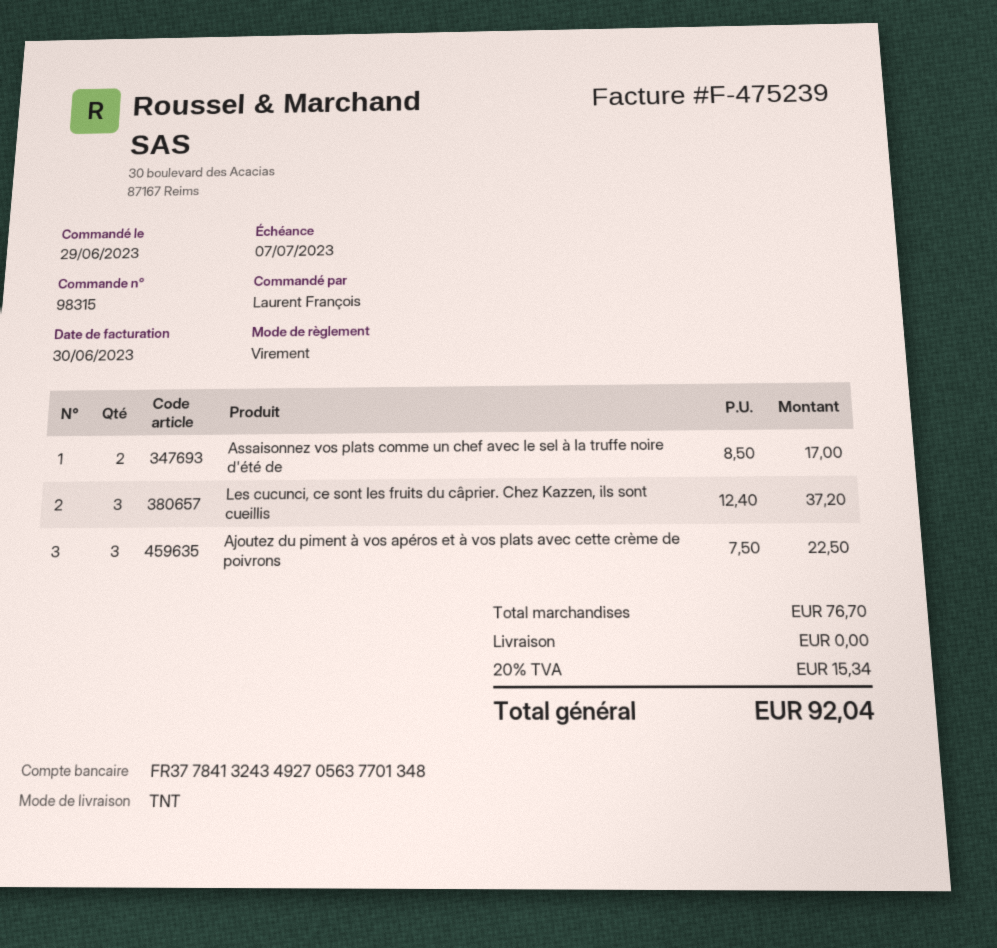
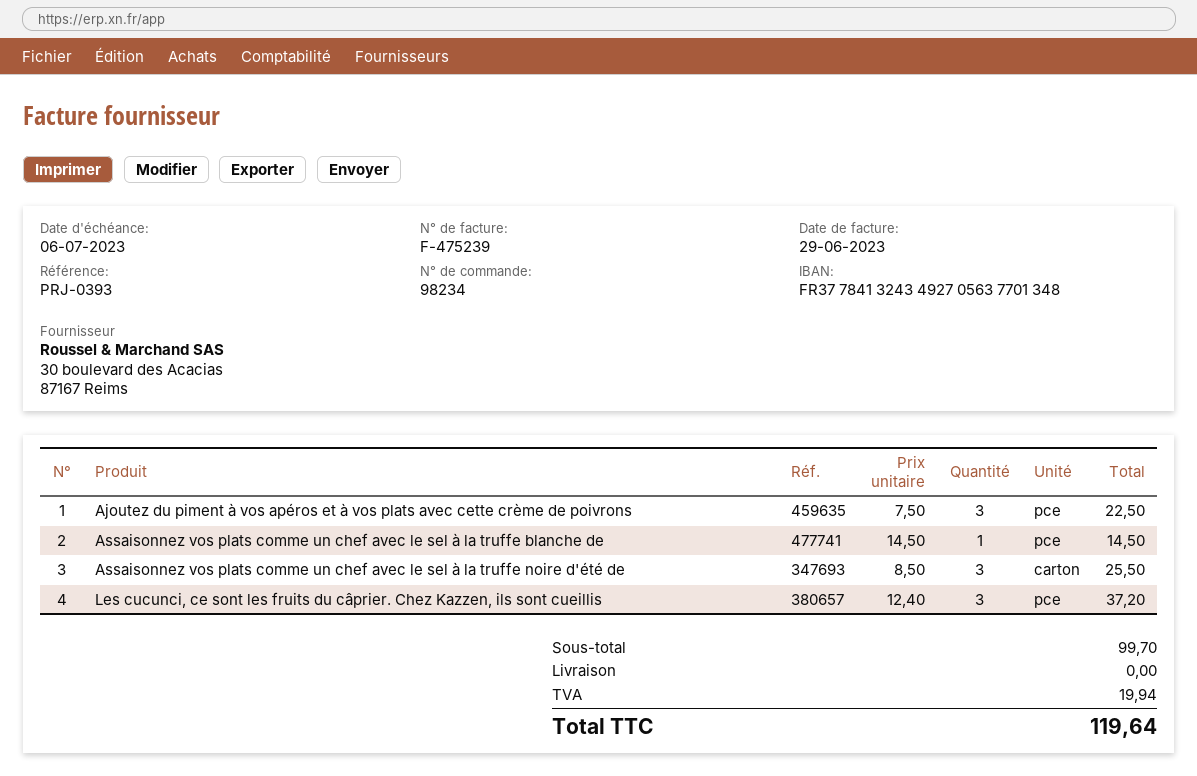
order number: 98315 -> 98234
invoice date: 2023-06-30 -> 2023-06-29
due date: 2023-07-07 -> 2023-07-06
Assaisonnez vos plats comme un chef avec le sel à la truffe noire d'été de: 2 x 8.50 = 17.00 -> 3 x 8.50 = 25.50
Assaisonnez vos plats comme un chef avec le sel à la truffe blanche de: none -> 1 x 14.50 = 14.50
subtotal: 76.70 -> 99.70
tax: 15.34 -> 19.94
total: 92.04 -> 119.64

